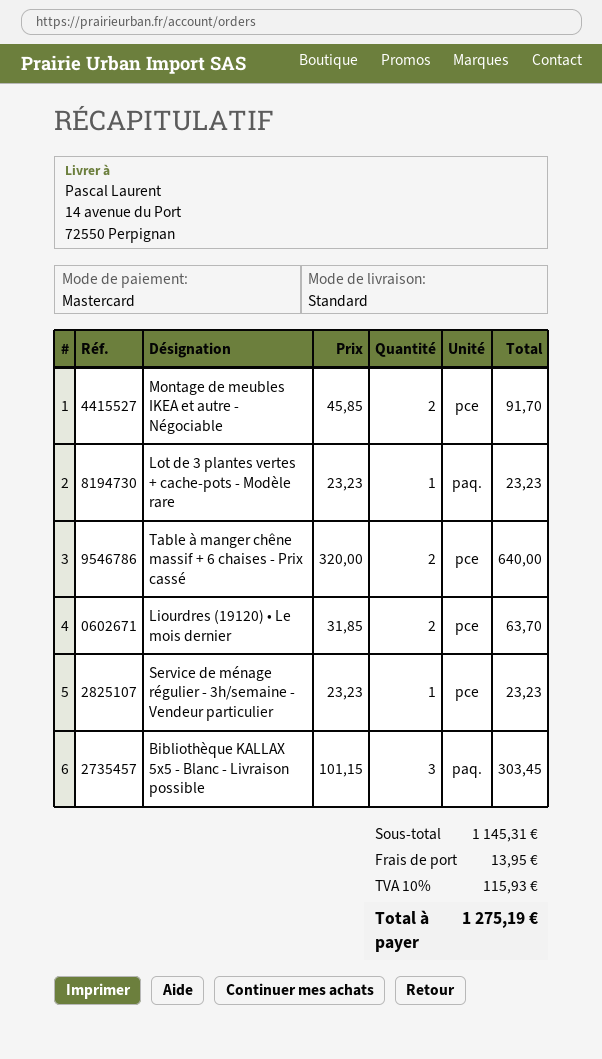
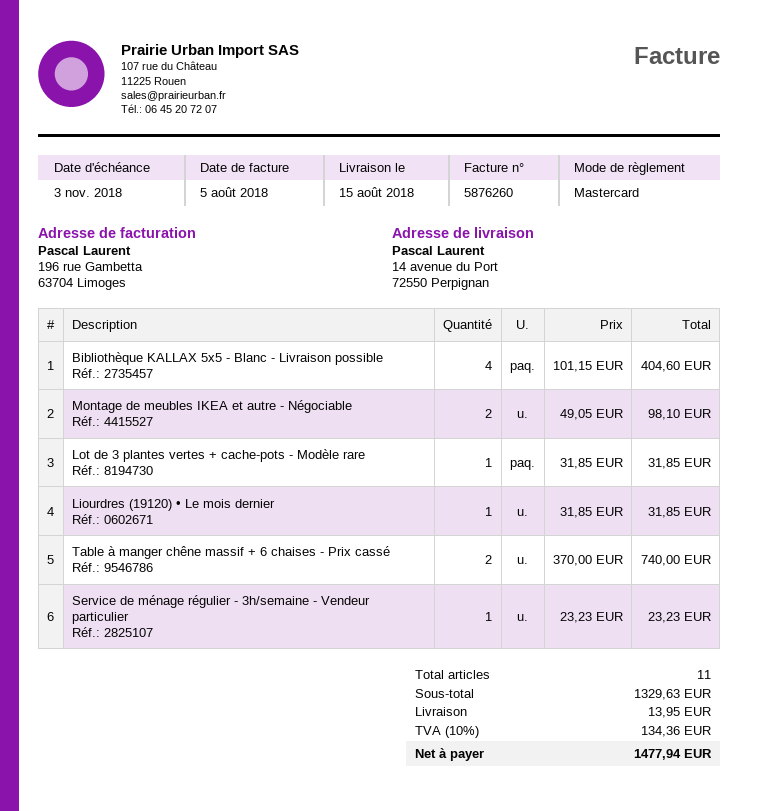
Montage de meubles IKEA et autre - Négociable: 2 x 45.85 = 91.70 -> 2 x 49.05 = 98.10
Lot de 3 plantes vertes + cache-pots - Modèle rare: 1 x 23.23 = 23.23 -> 1 x 31.85 = 31.85
Table à manger chêne massif + 6 chaises - Prix cassé: 2 x 320.00 = 640.00 -> 2 x 370.00 = 740.00
Liourdres (19120) • Le mois dernier: 2 x 31.85 = 63.70 -> 1 x 31.85 = 31.85
Bibliothèque KALLAX 5x5 - Blanc - Livraison possible: 3 x 101.15 = 303.45 -> 4 x 101.15 = 404.60
subtotal: 1145.31 -> 1329.63
tax: 10% = 115.93 -> 10% = 134.36
total: 1275.19 -> 1477.94

